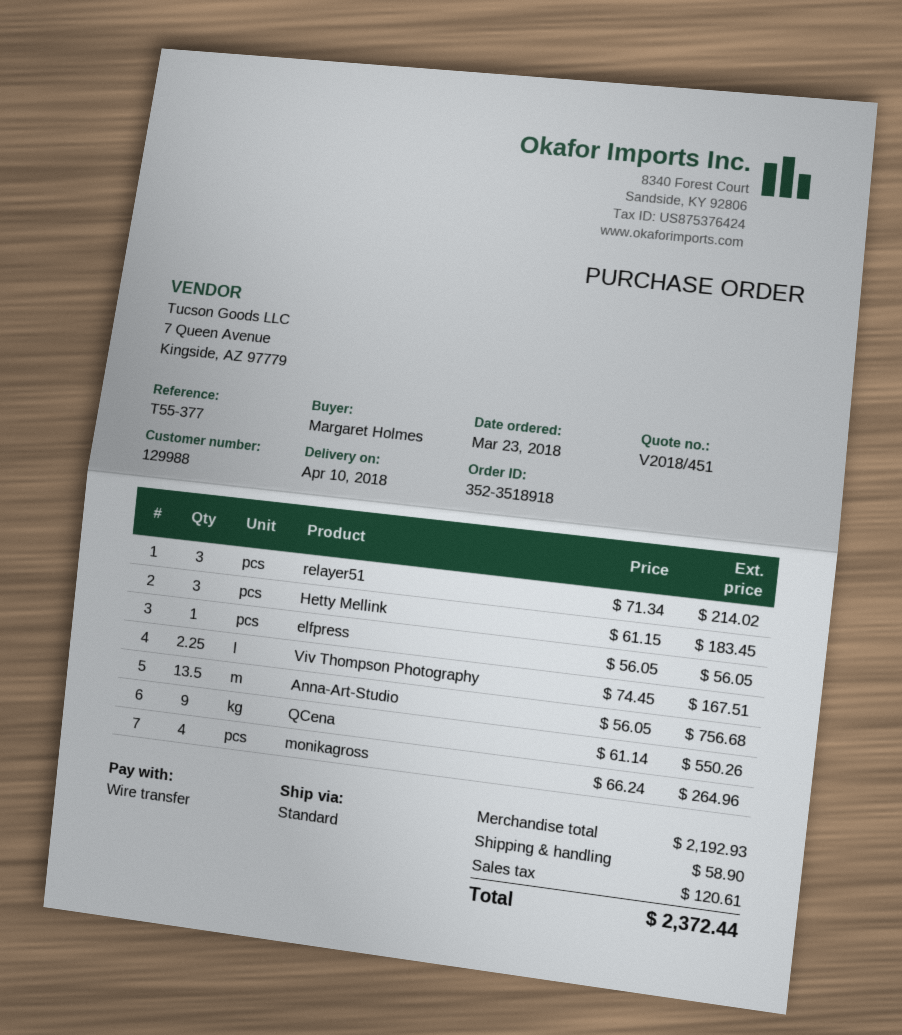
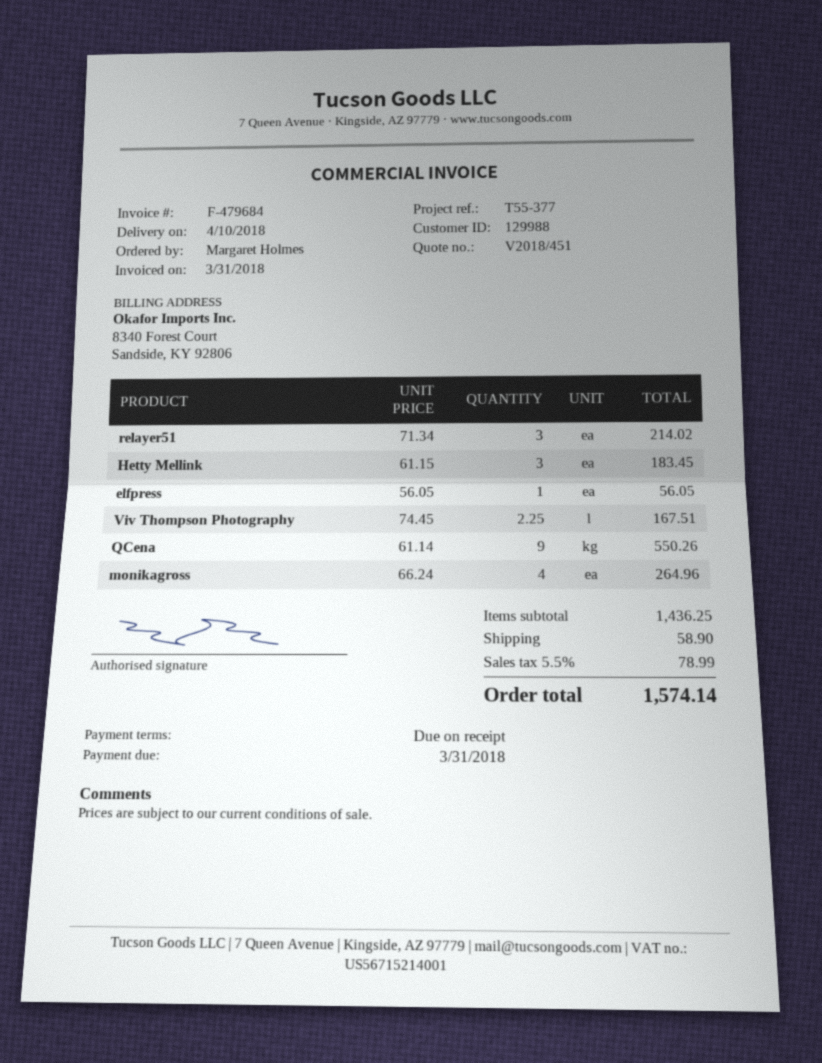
Anna-Art-Studio: 13.5 x 56.05 = 756.68 -> none
subtotal: 2192.93 -> 1436.25
tax: 120.61 -> 78.99
total: 2372.44 -> 1574.14

